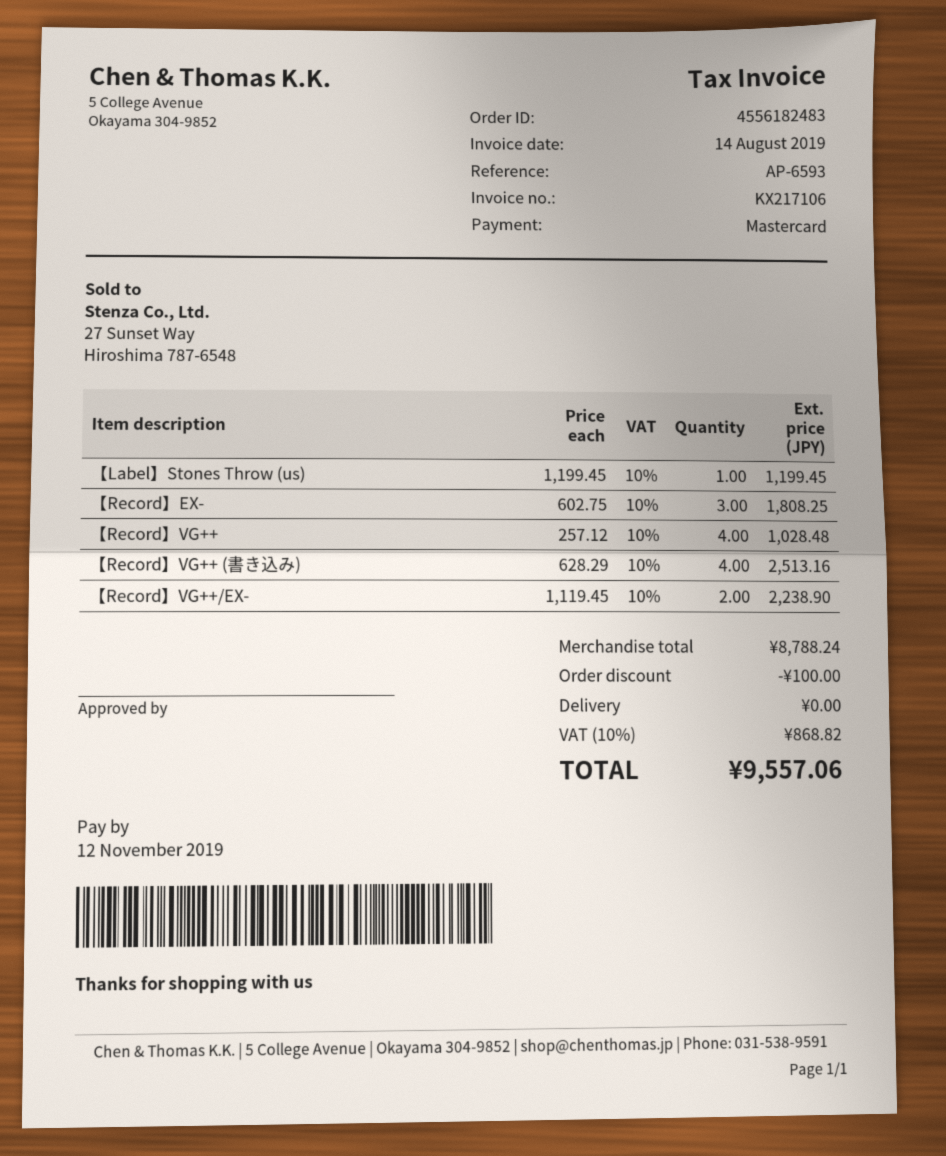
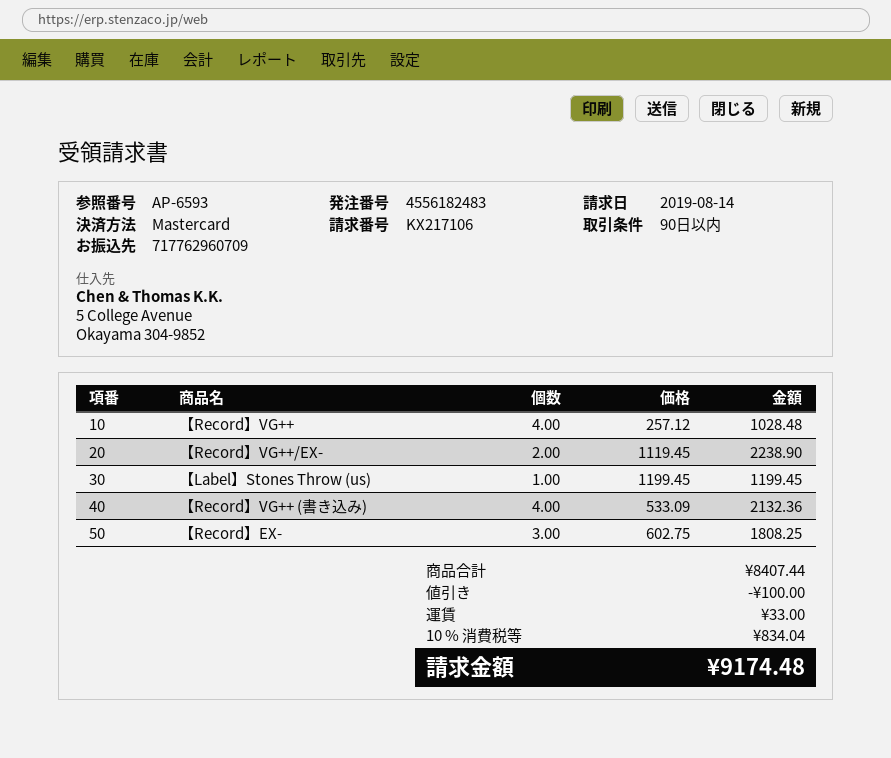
【Record】VG++ (書き込み): 4 x 628.29 = 2513.16 -> 4 x 533.09 = 2132.36
subtotal: 8788.24 -> 8407.44
shipping: 0.00 -> 33.00
tax: 10% = 868.82 -> 10% = 834.04
total: 9557.06 -> 9174.48

